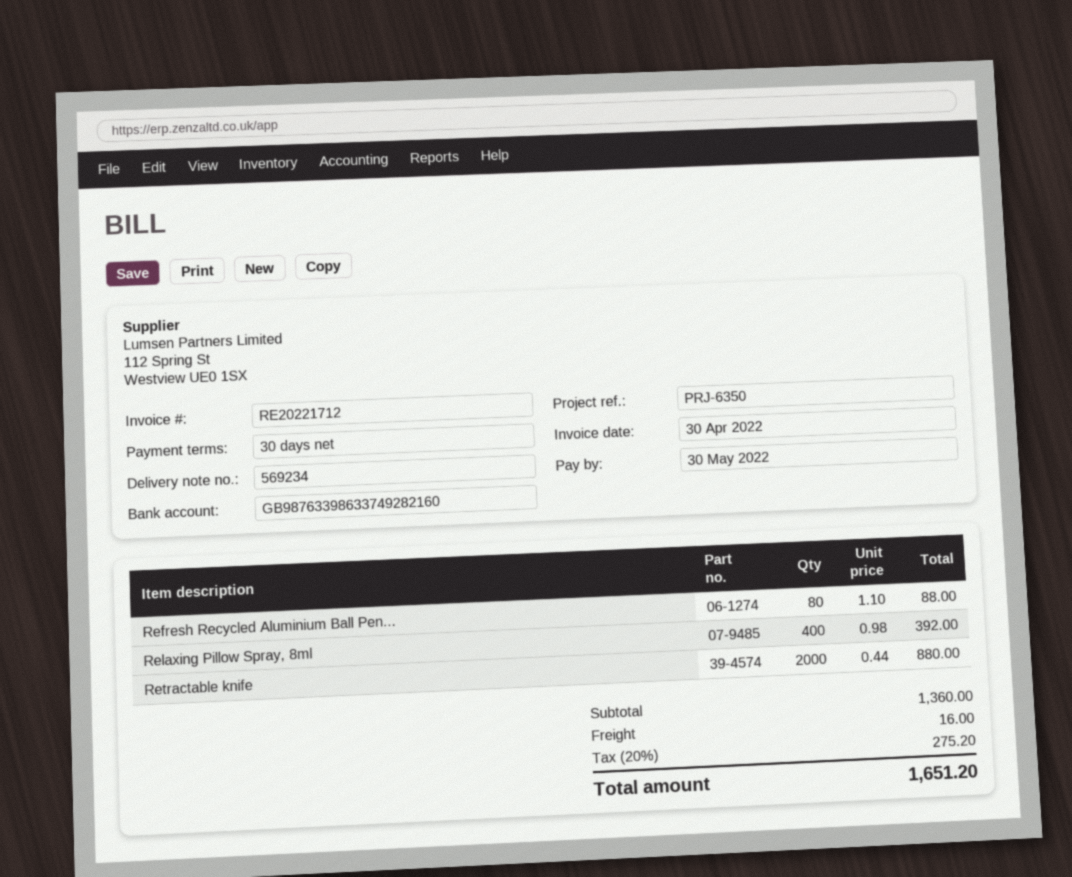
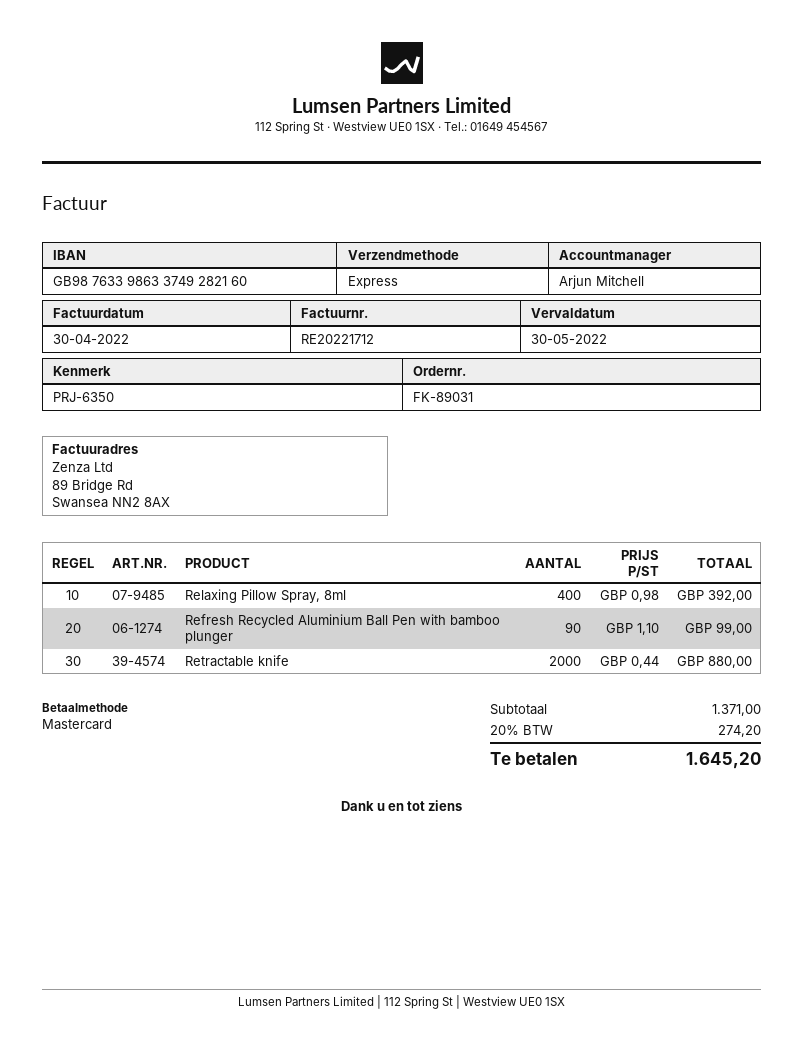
Refresh Recycled Aluminium Ball Pen...: 80 x 1.10 = 88.00 -> 90 x 1.10 = 99.00
subtotal: 1360.00 -> 1371.00
shipping: 16.00 -> none
tax: 20% = 275.20 -> 20% = 274.20
total: 1651.20 -> 1645.20

